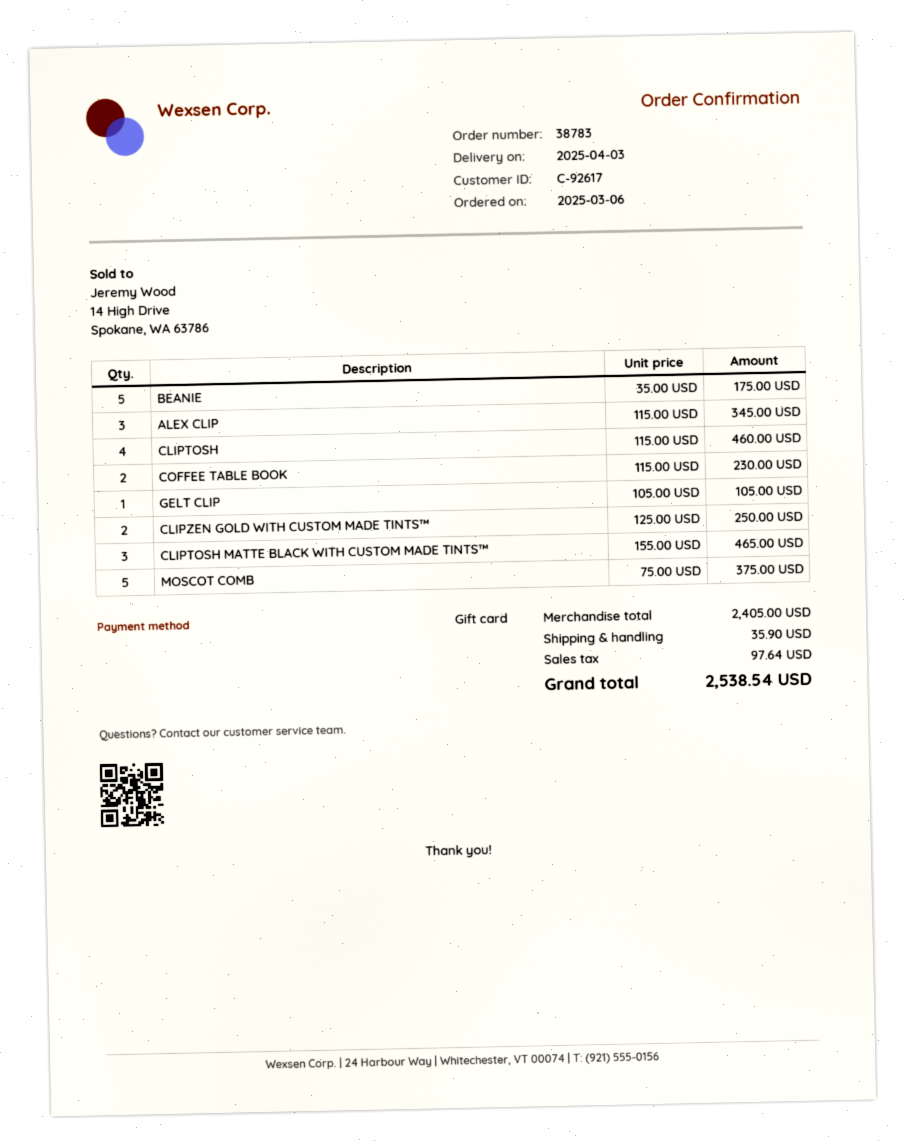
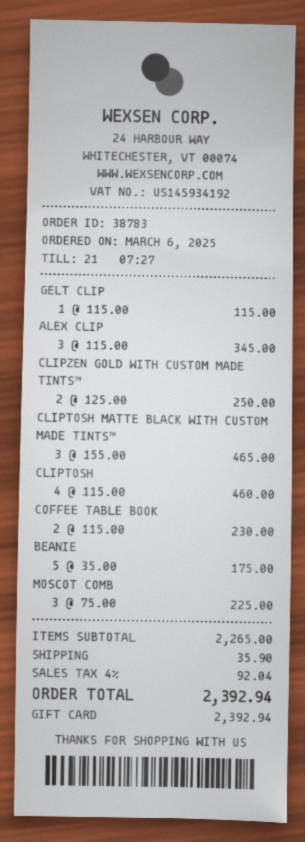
GELT CLIP: 1 x 105.00 = 105.00 -> 1 x 115.00 = 115.00
MOSCOT COMB: 5 x 75.00 = 375.00 -> 3 x 75.00 = 225.00
subtotal: 2405.00 -> 2265.00
tax: 97.64 -> 92.04
total: 2538.54 -> 2392.94

